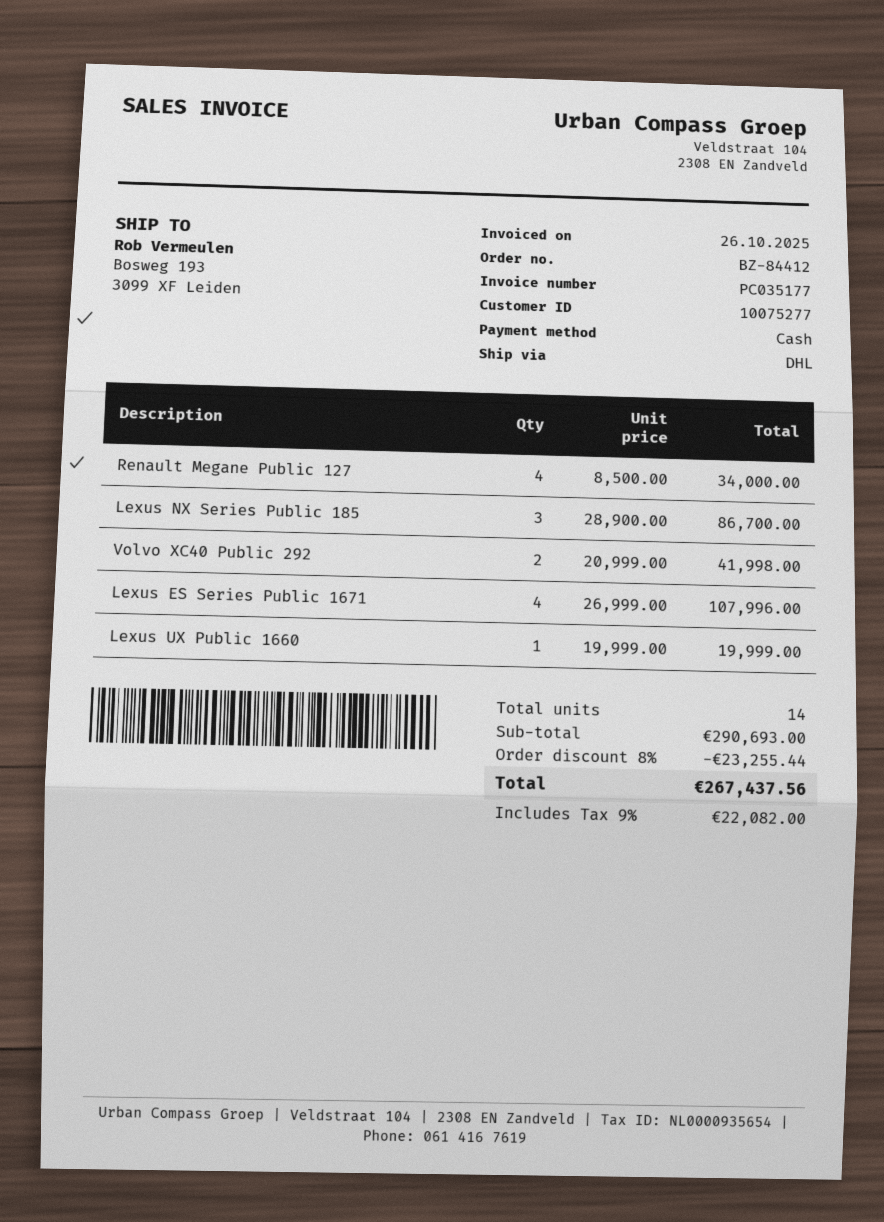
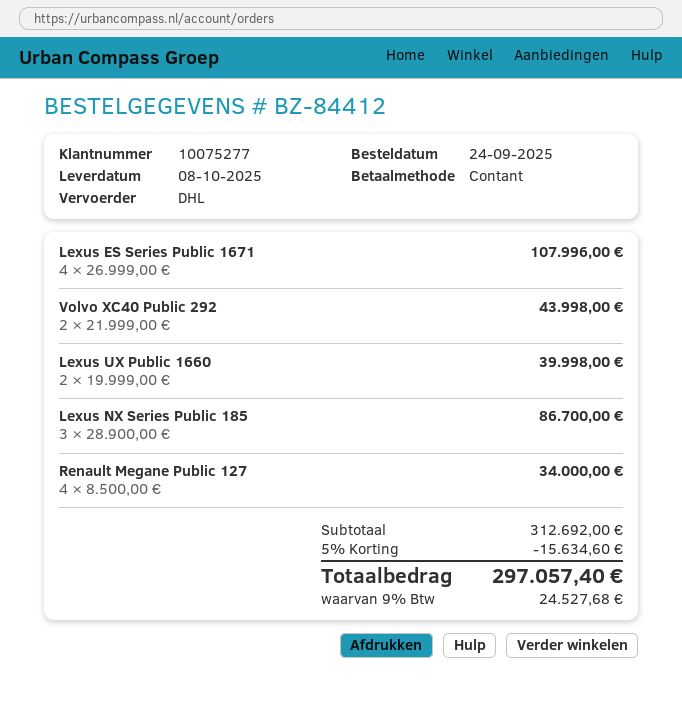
Volvo XC40 Public 292: 2 x 20999.00 = 41998.00 -> 2 x 21999.00 = 43998.00
Lexus UX Public 1660: 1 x 19999.00 = 19999.00 -> 2 x 19999.00 = 39998.00
subtotal: 290693.00 -> 312692.00
discount: 8% = 23255.44 -> 5% = 15634.60
tax: 9% = 22082.00 -> 9% = 24527.68
total: 267437.56 -> 297057.40

